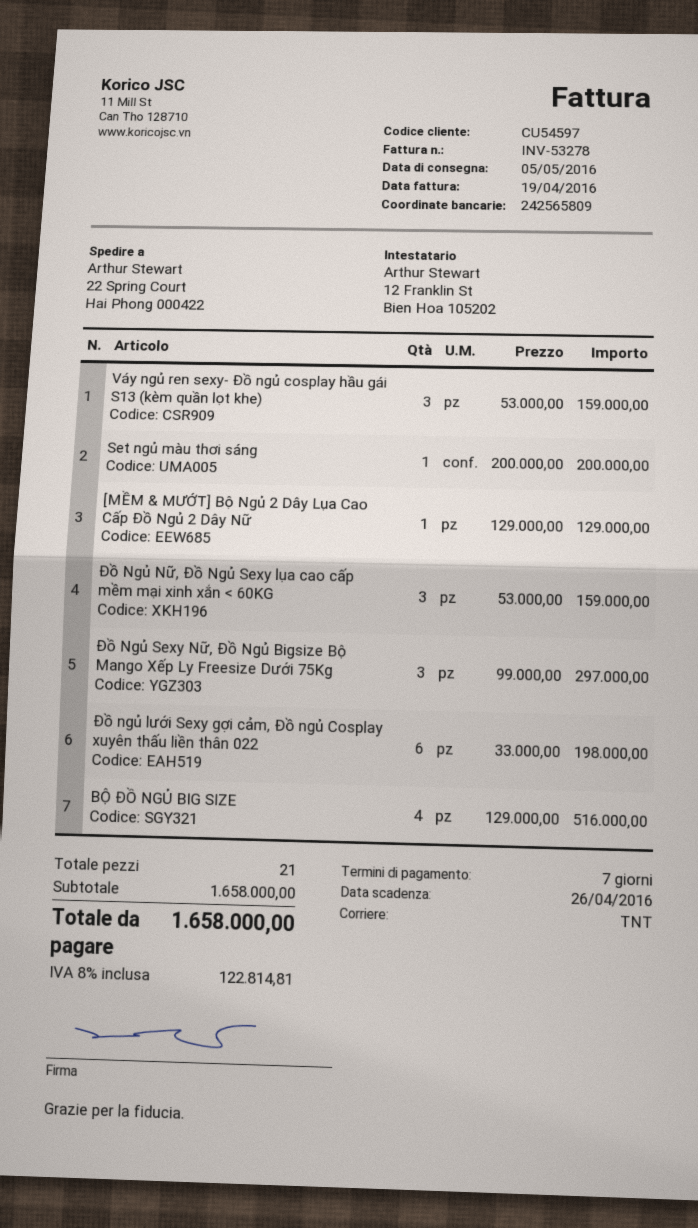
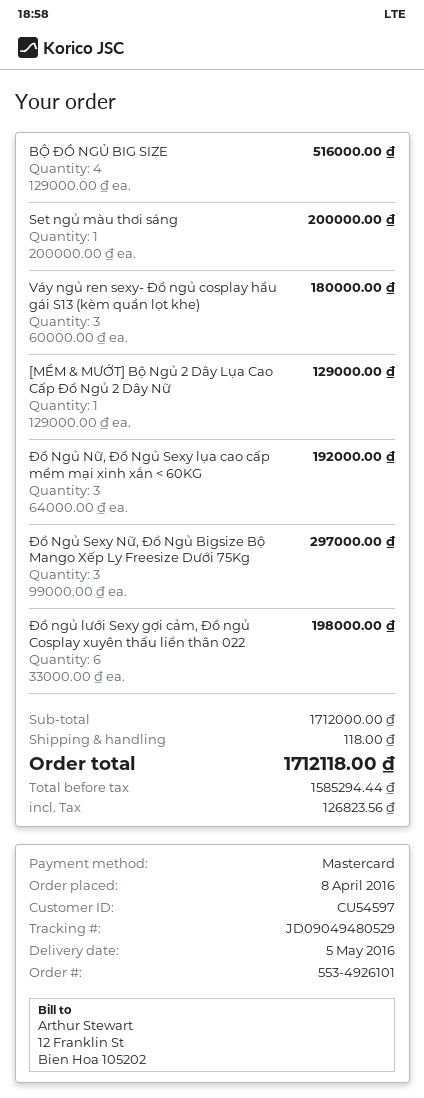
Váy ngủ ren sexy- Đồ ngủ cosplay hầu gái S13 (kèm quần lọt khe): 3 x 53000.00 = 159000.00 -> 3 x 60000.00 = 180000.00
Đồ Ngủ Nữ, Đồ Ngủ Sexy lụa cao cấp mềm mại xinh xắn < 60KG: 3 x 53000.00 = 159000.00 -> 3 x 64000.00 = 192000.00
subtotal: 1658000.00 -> 1712000.00
shipping: none -> 118.00
tax: 122814.81 -> 126823.56
total: 1658000.00 -> 1712118.00

